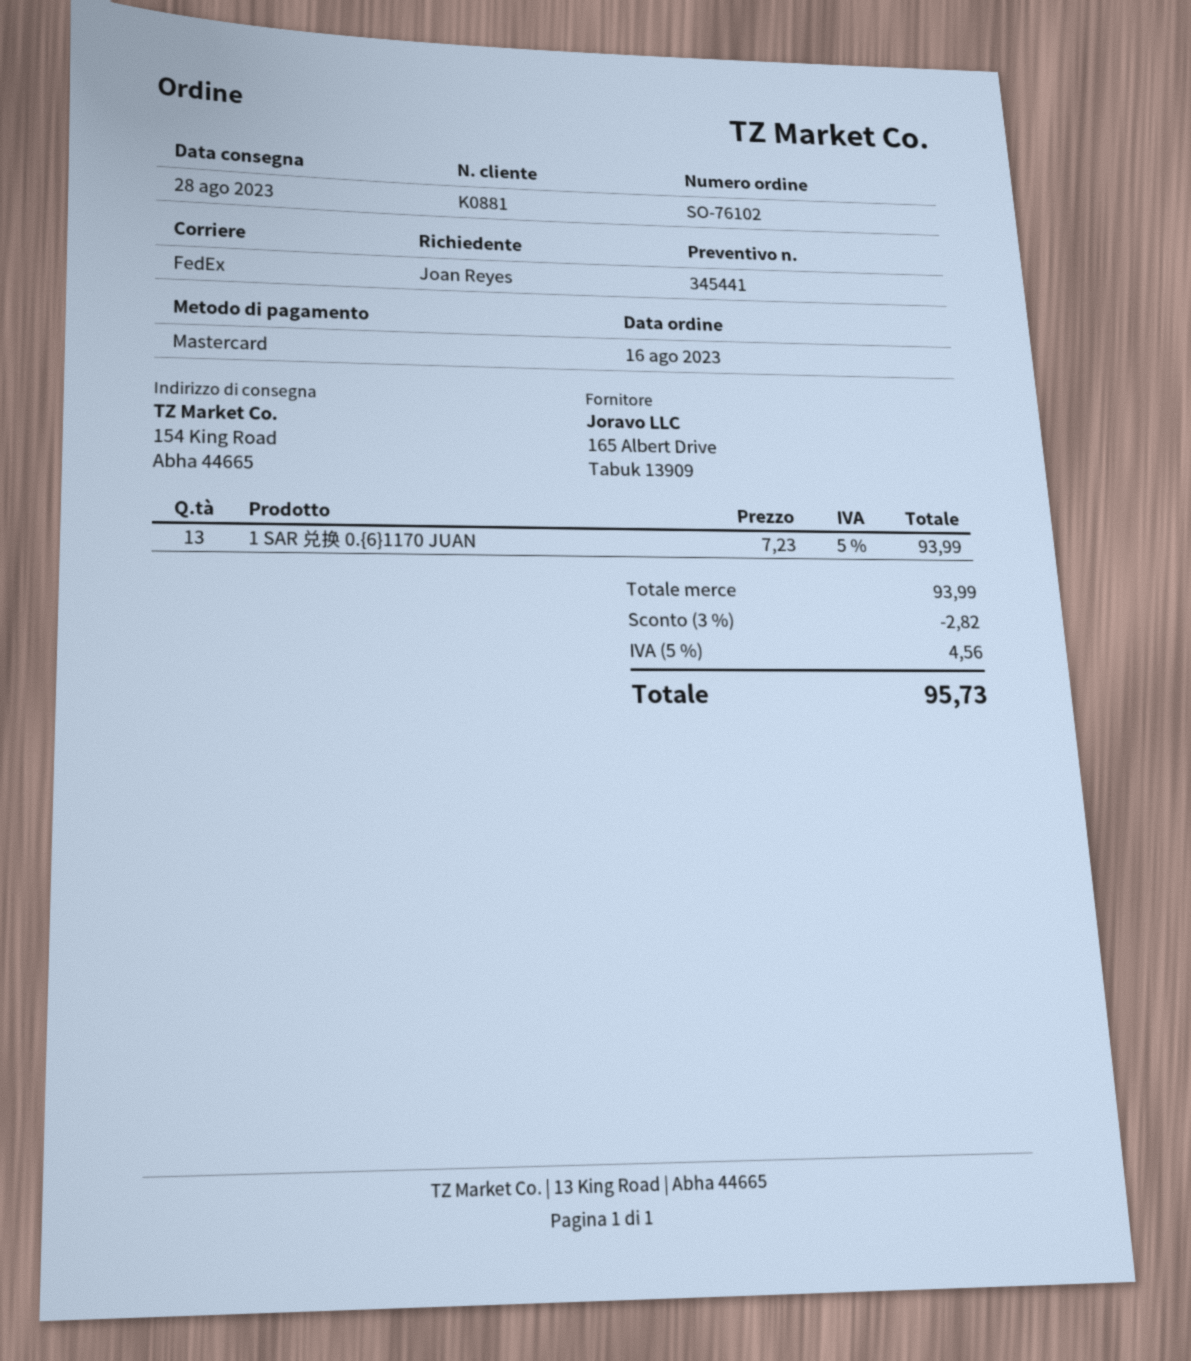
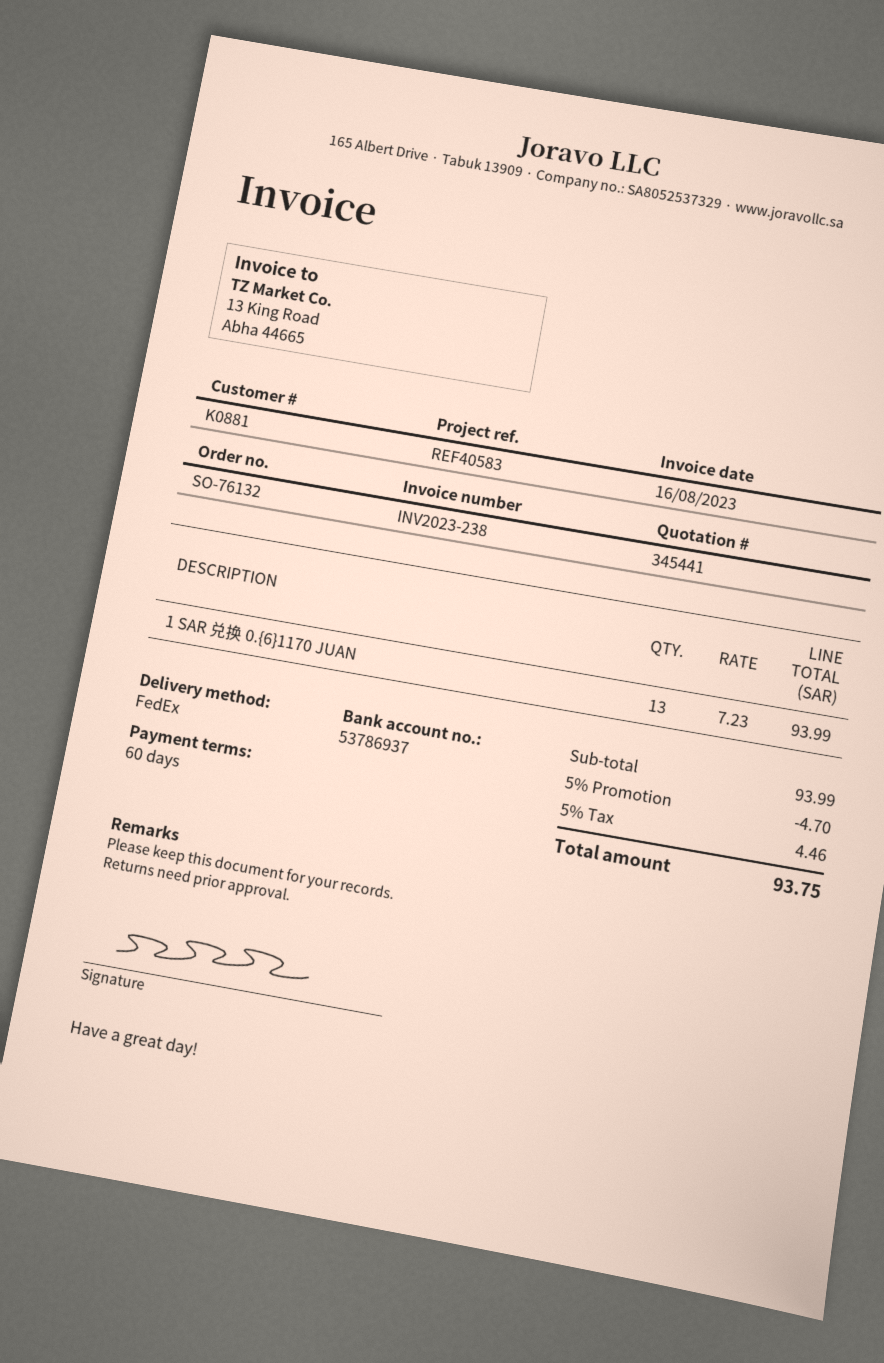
order number: SO-76102 -> SO-76132
discount: 3% = 2.82 -> 5% = 4.70
tax: 5% = 4.56 -> 5% = 4.46
total: 95.73 -> 93.75

